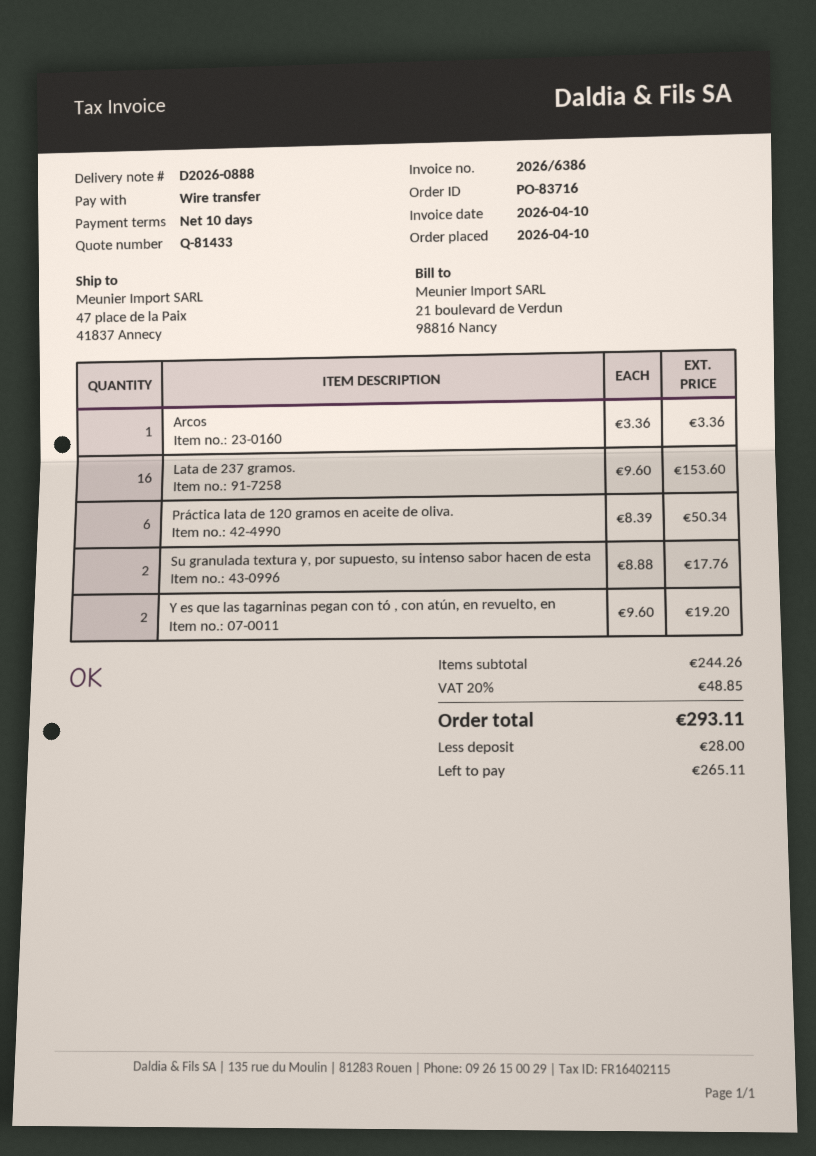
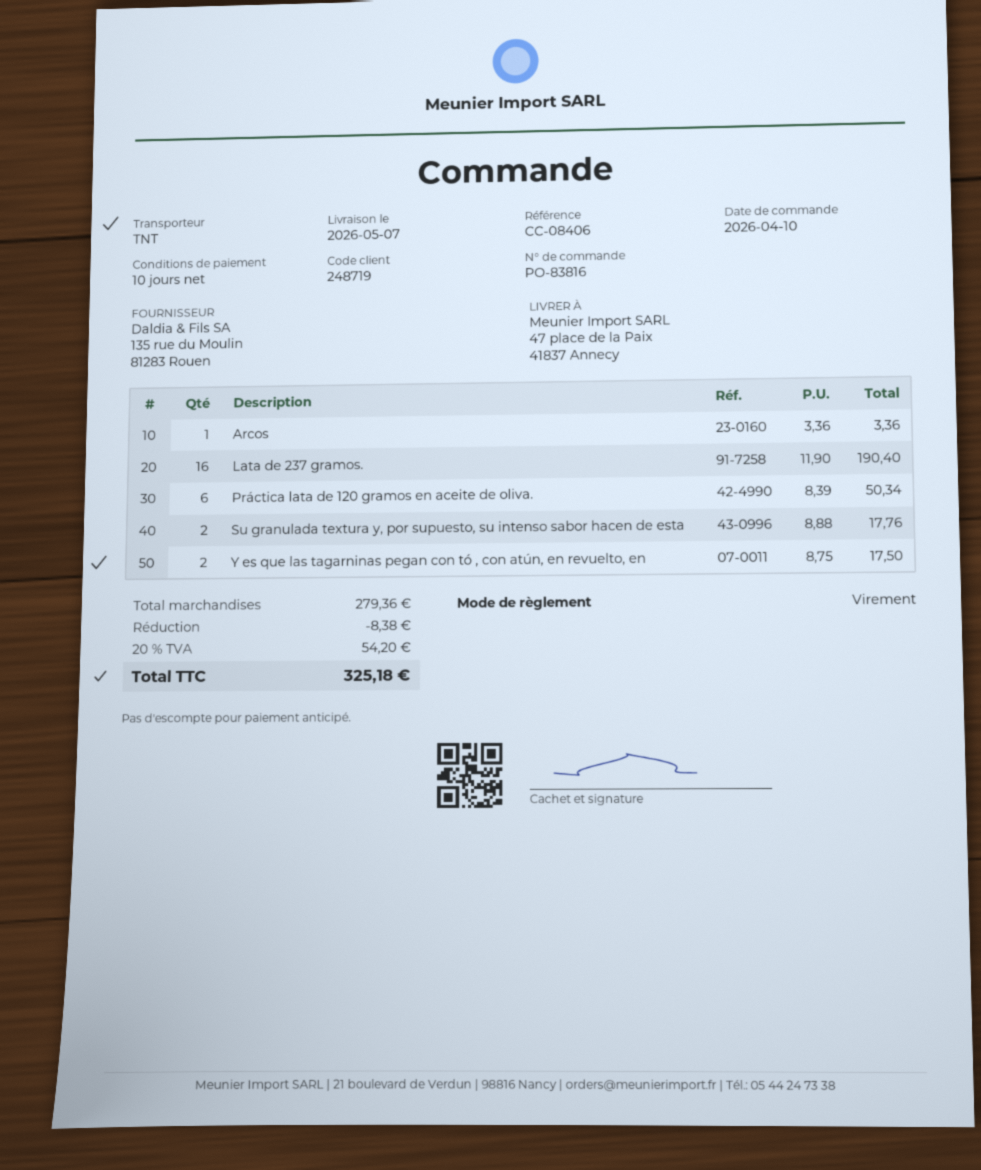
order number: PO-83716 -> PO-83816
Lata de 237 gramos.: 16 x 9.60 = 153.60 -> 16 x 11.90 = 190.40
Y es que las tagarninas pegan con tó , con atún, en revuelto, en: 2 x 9.60 = 19.20 -> 2 x 8.75 = 17.50
subtotal: 244.26 -> 279.36
discount: none -> 8.38
tax: 20% = 48.85 -> 20% = 54.20
total: 293.11 -> 325.18

